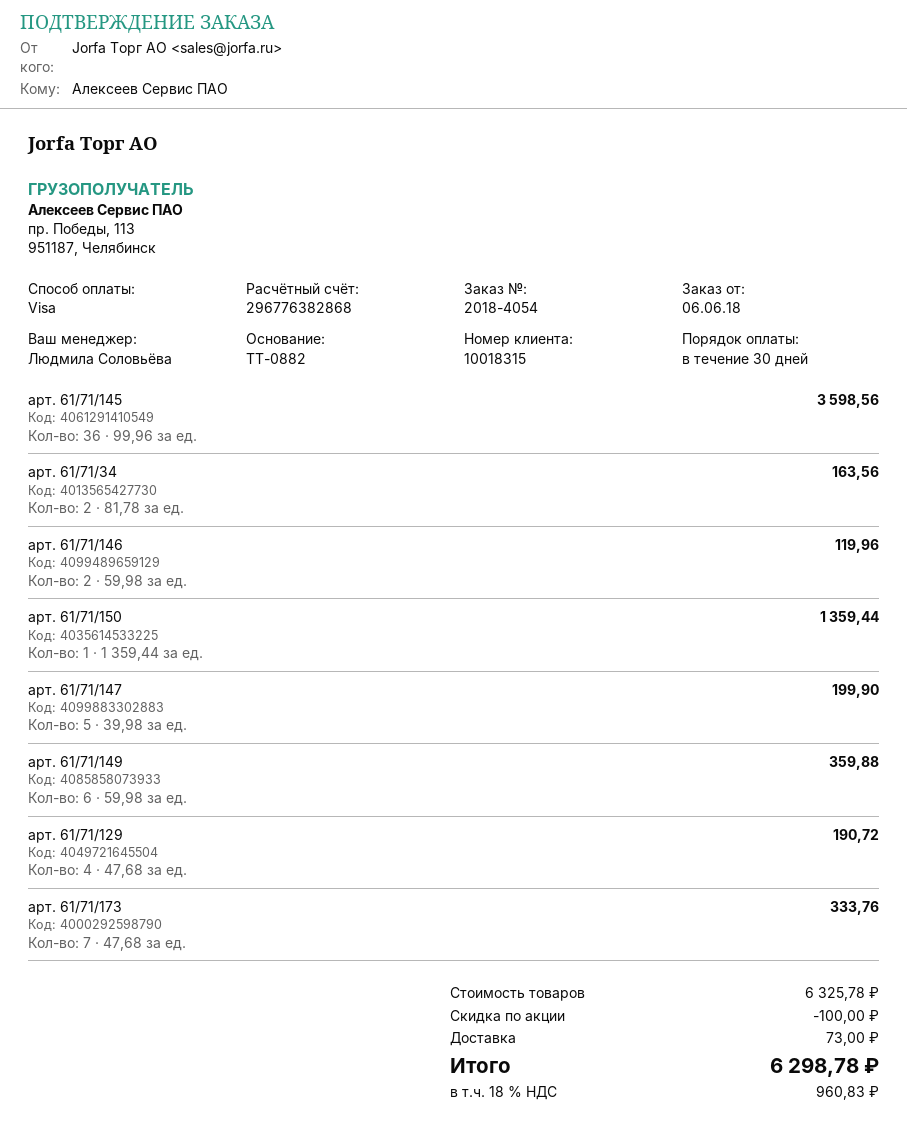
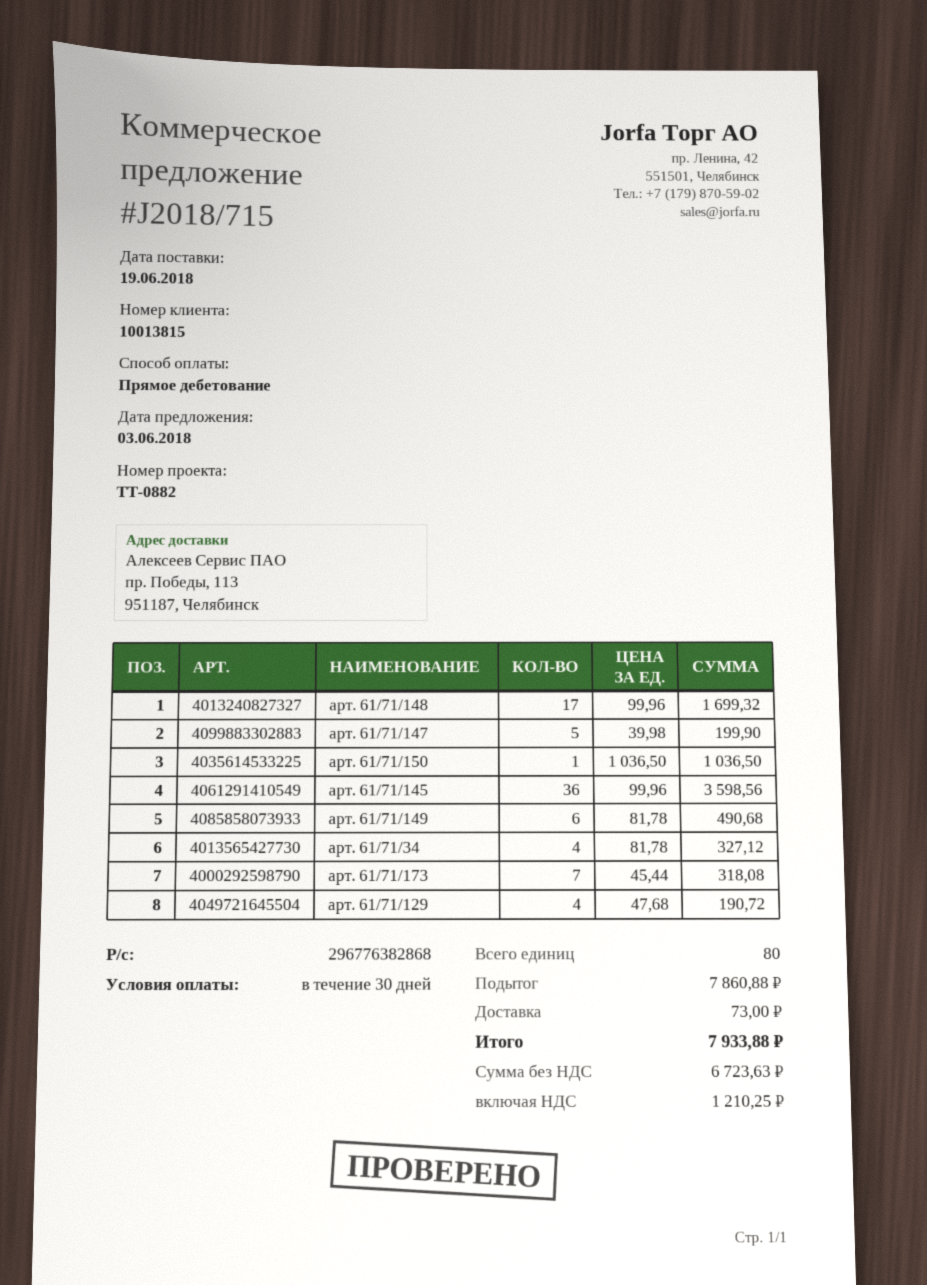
customer number: 10018315 -> 10013815
payment method: Visa -> direct debit
арт. 61/71/34: 2 x 81.78 = 163.56 -> 4 x 81.78 = 327.12
арт. 61/71/146: 2 x 59.98 = 119.96 -> none
арт. 61/71/150: 1 x 1359.44 = 1359.44 -> 1 x 1036.50 = 1036.50
арт. 61/71/149: 6 x 59.98 = 359.88 -> 6 x 81.78 = 490.68
арт. 61/71/173: 7 x 47.68 = 333.76 -> 7 x 45.44 = 318.08
арт. 61/71/148: none -> 17 x 99.96 = 1699.32
subtotal: 6325.78 -> 7860.88
discount: 100.00 -> none
tax: 960.83 -> 1210.25
total: 6298.78 -> 7933.88

